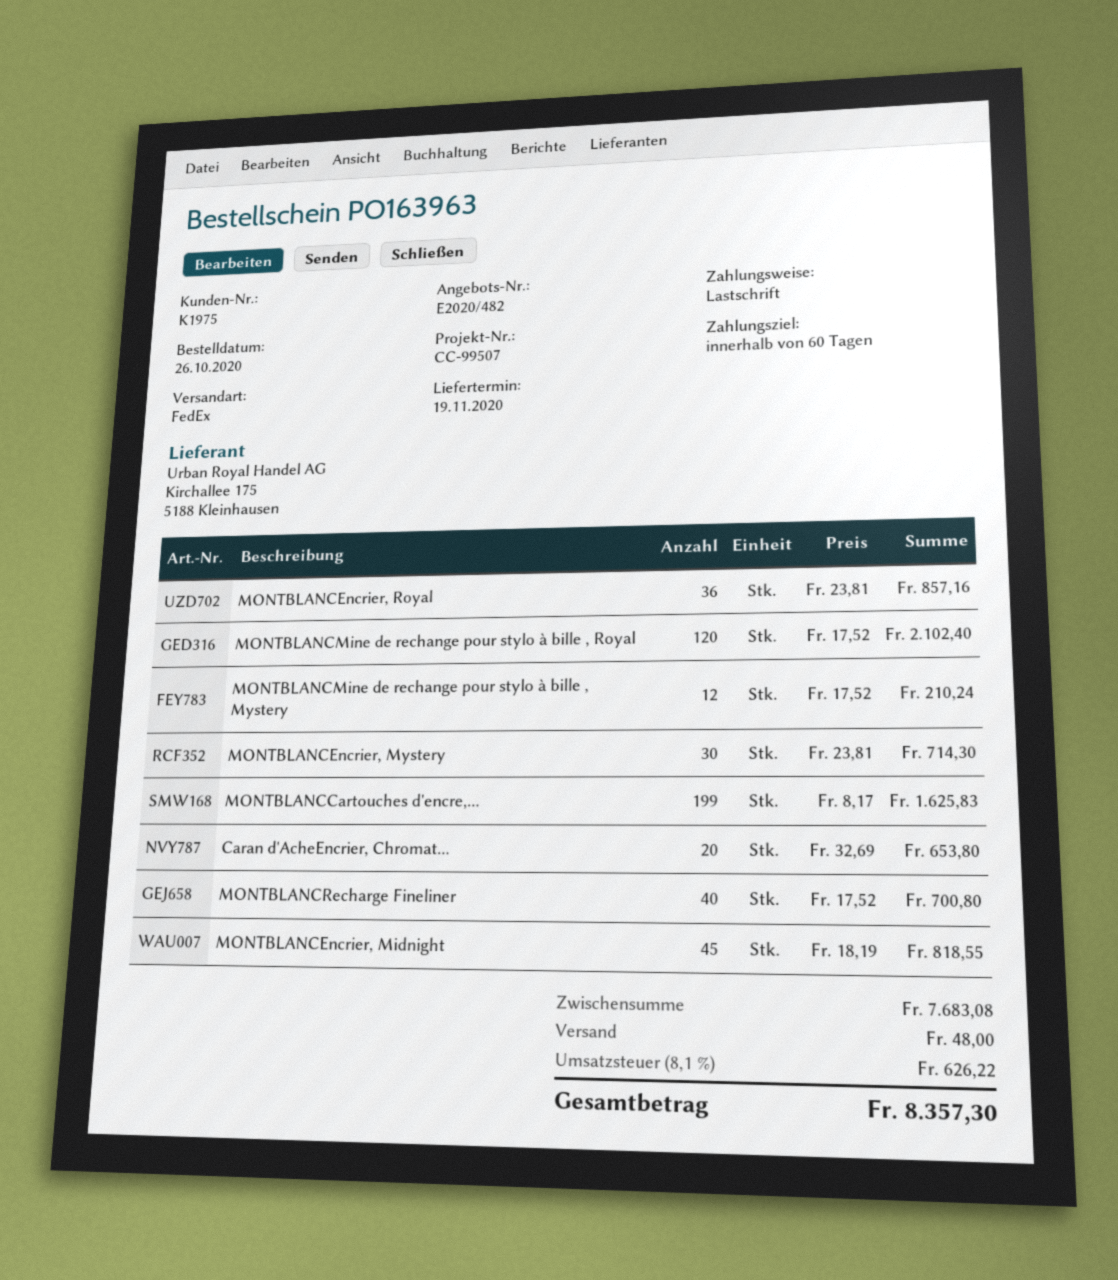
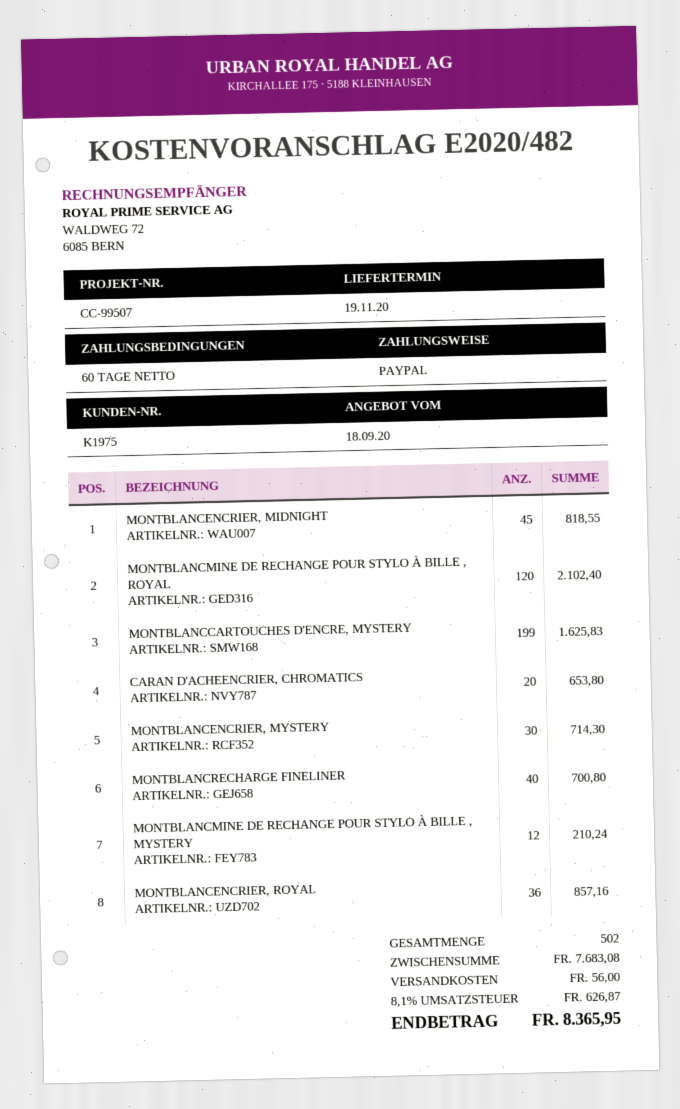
payment method: direct debit -> PayPal
shipping: 48.00 -> 56.00
tax: 8.1% = 626.22 -> 8.1% = 626.87
total: 8357.30 -> 8365.95

